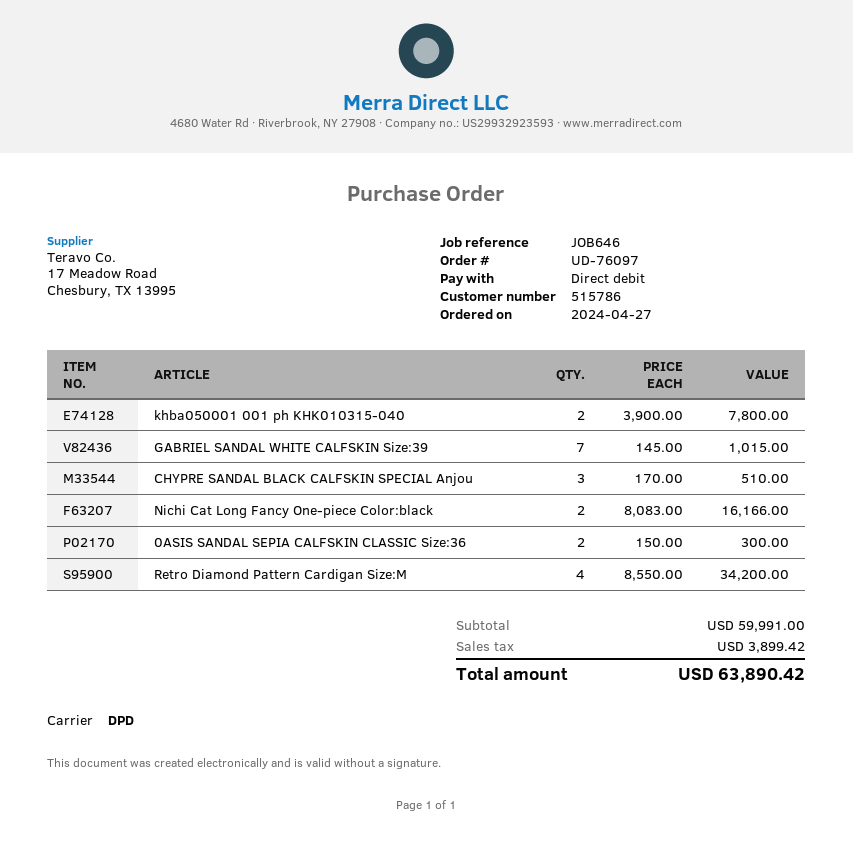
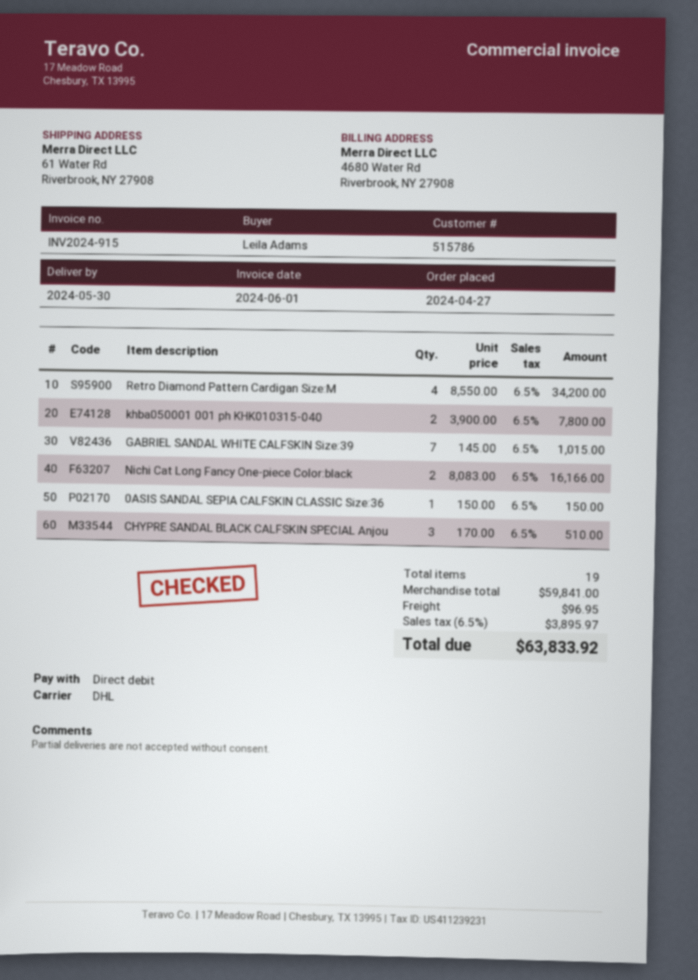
shipping method: DPD -> DHL
0ASIS SANDAL SEPIA CALFSKIN CLASSIC Size:36: 2 x 150.00 = 300.00 -> 1 x 150.00 = 150.00
subtotal: 59991.00 -> 59841.00
shipping: none -> 96.95
tax: 3899.42 -> 3895.97
total: 63890.42 -> 63833.92

